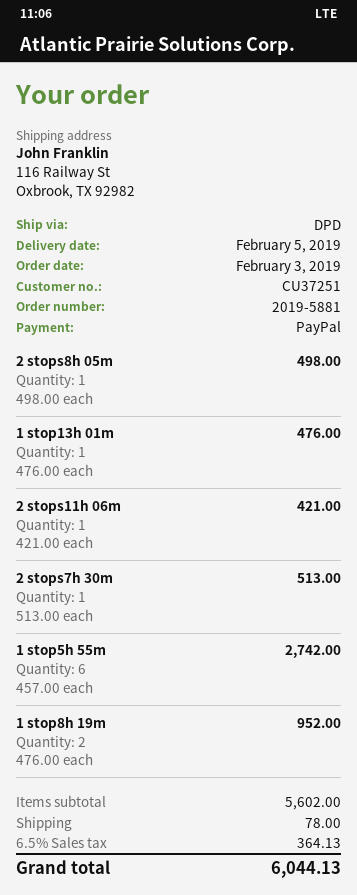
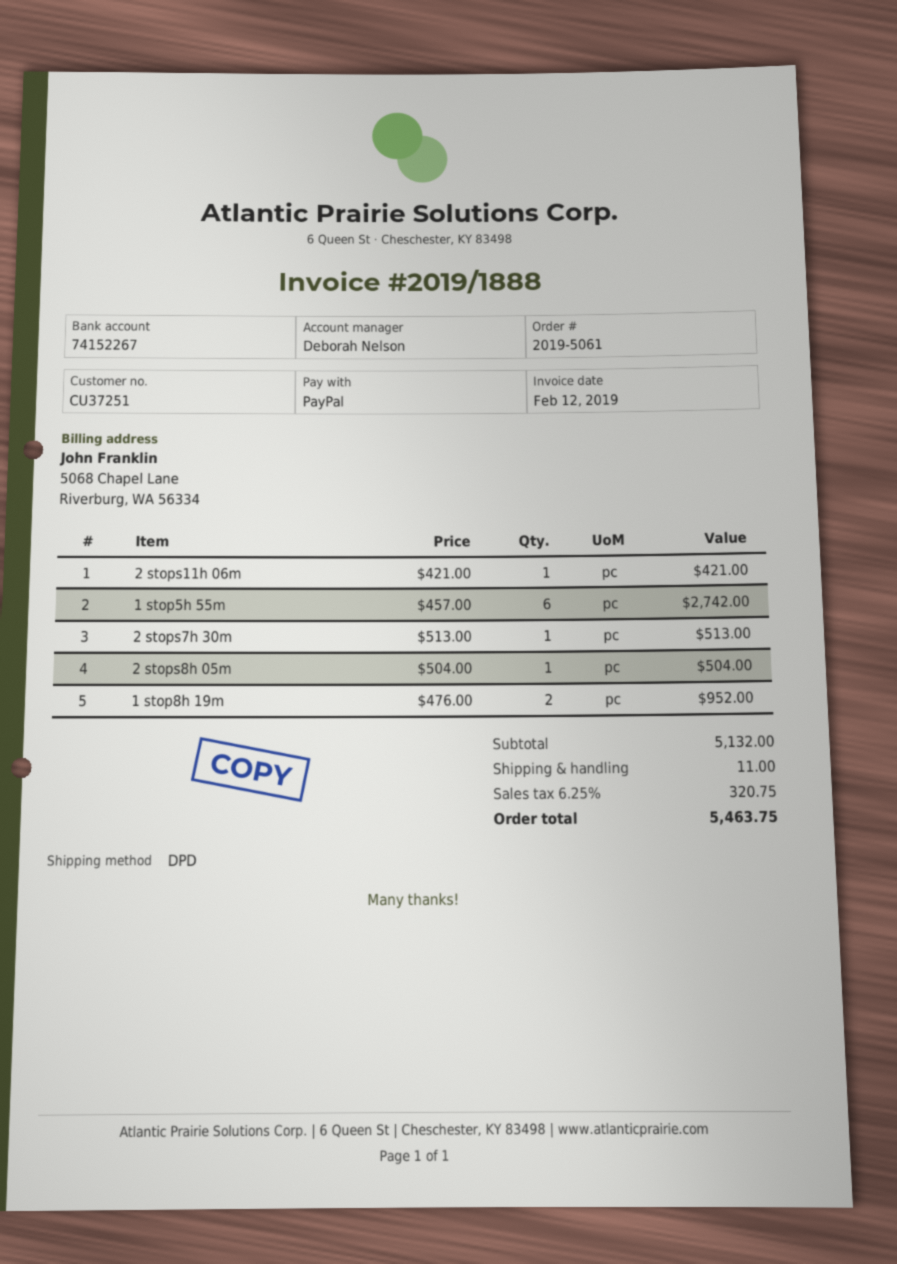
order number: 2019-5881 -> 2019-5061
2 stops8h 05m: 1 x 498.00 = 498.00 -> 1 x 504.00 = 504.00
1 stop13h 01m: 1 x 476.00 = 476.00 -> none
subtotal: 5602.00 -> 5132.00
shipping: 78.00 -> 11.00
tax: 6.5% = 364.13 -> 6.25% = 320.75
total: 6044.13 -> 5463.75

